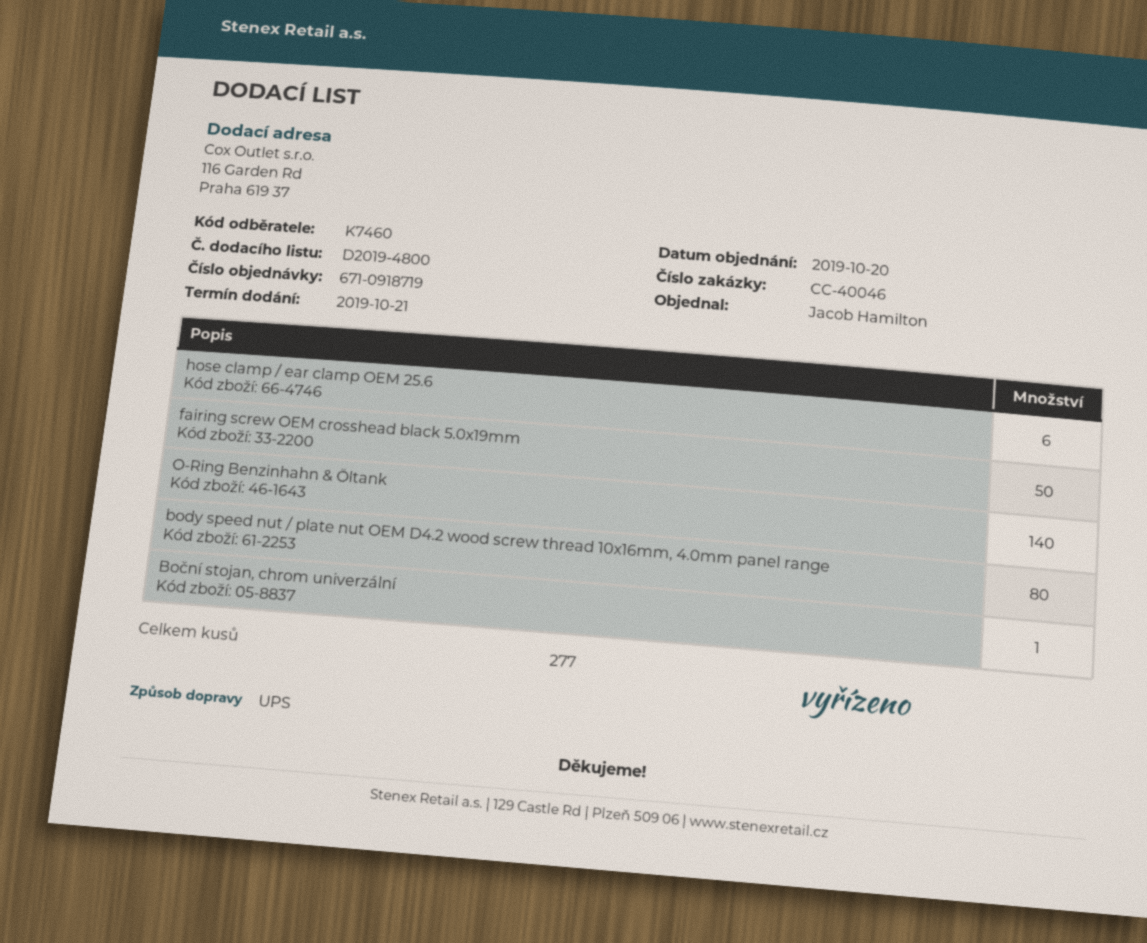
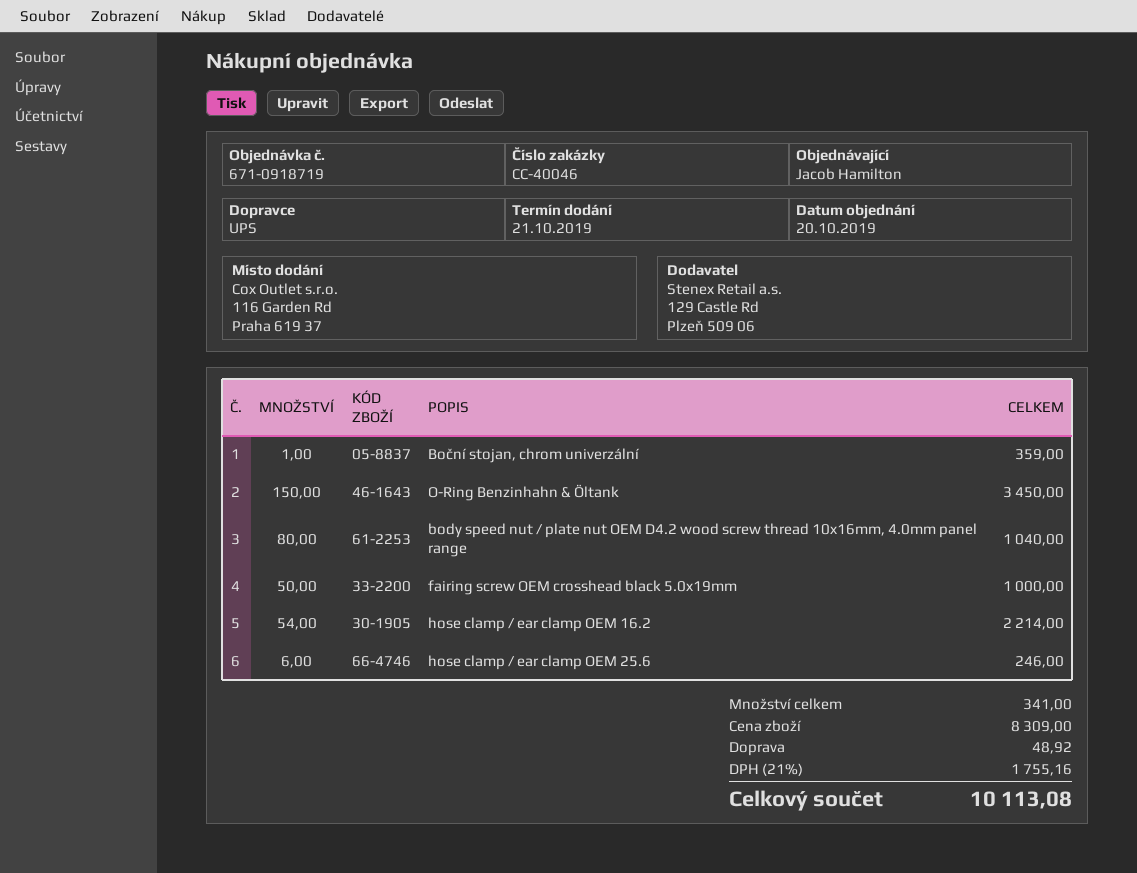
O-Ring Benzinhahn & Öltank: 140 -> 150
hose clamp / ear clamp OEM 16.2: none -> 54
total quantity: 277 -> 341

